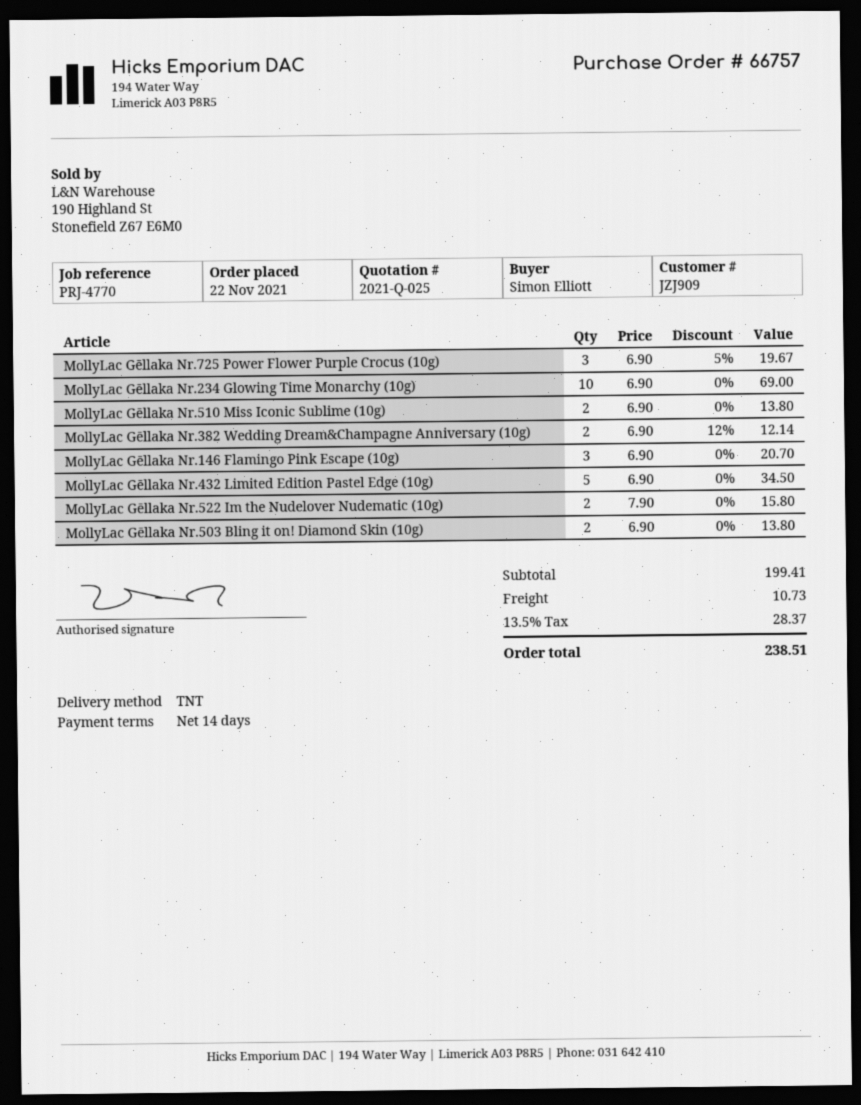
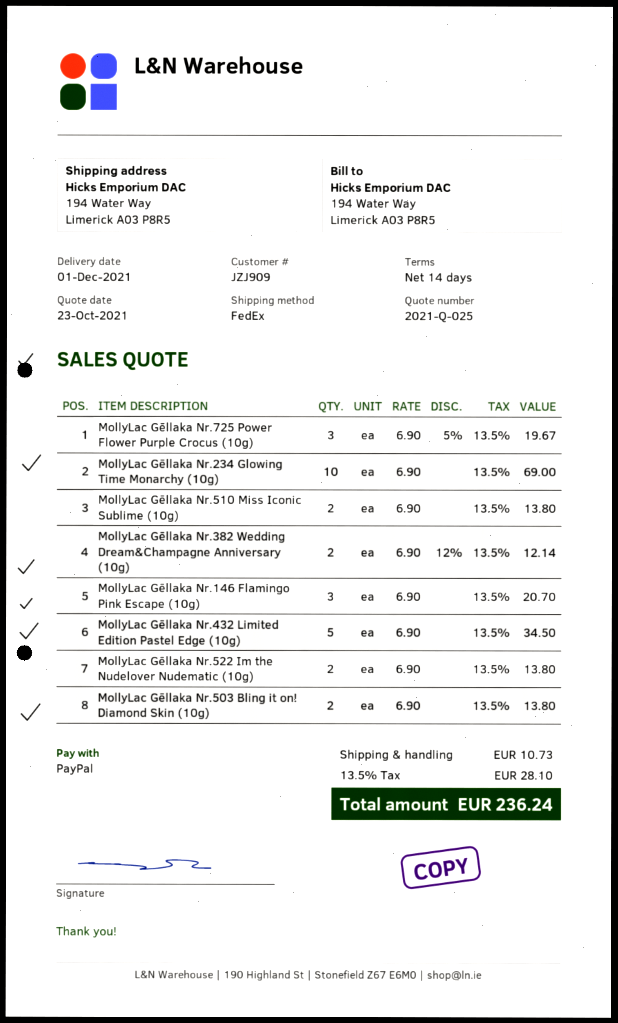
shipping method: TNT -> FedEx
MollyLac Gēllaka Nr.522 Im the Nudelover Nudematic (10g): 2 x 7.90 = 15.80 -> 2 x 6.90 = 13.80
tax: 13.5% = 28.37 -> 13.5% = 28.10
total: 238.51 -> 236.24

